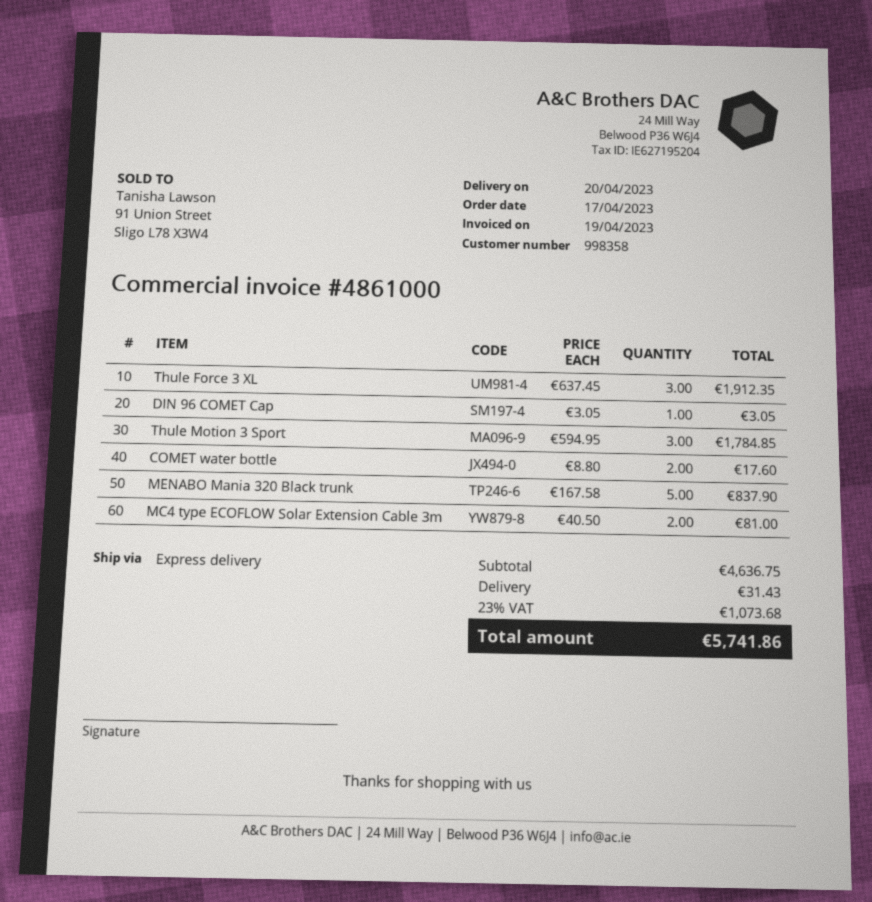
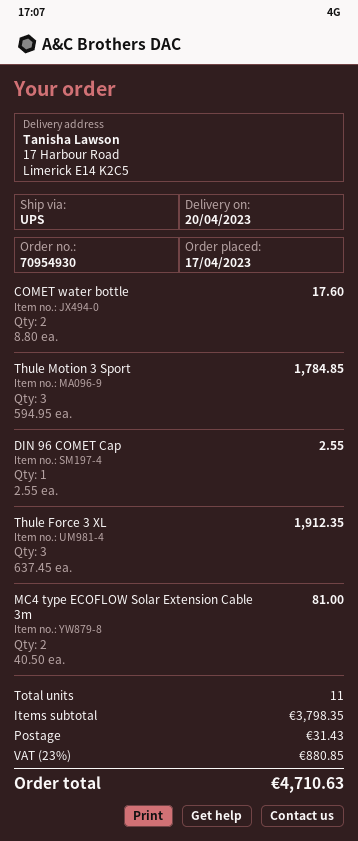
shipping method: express -> UPS
DIN 96 COMET Cap: 1 x 3.05 = 3.05 -> 1 x 2.55 = 2.55
MENABO Mania 320 Black trunk: 5 x 167.58 = 837.90 -> none
subtotal: 4636.75 -> 3798.35
tax: 23% = 1073.68 -> 23% = 880.85
total: 5741.86 -> 4710.63

